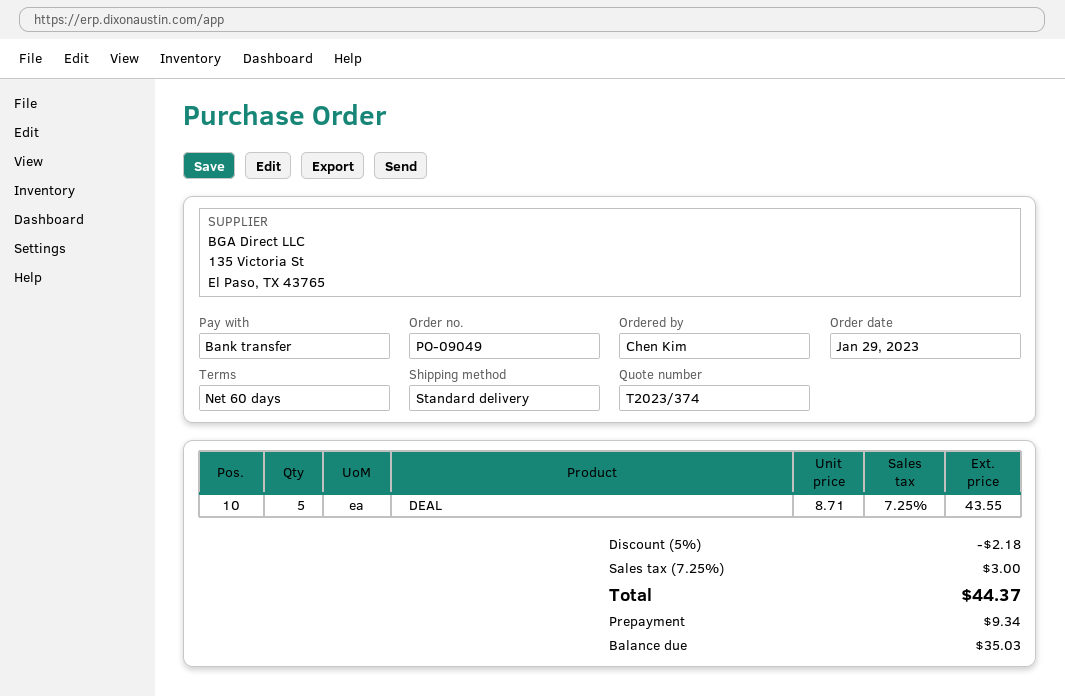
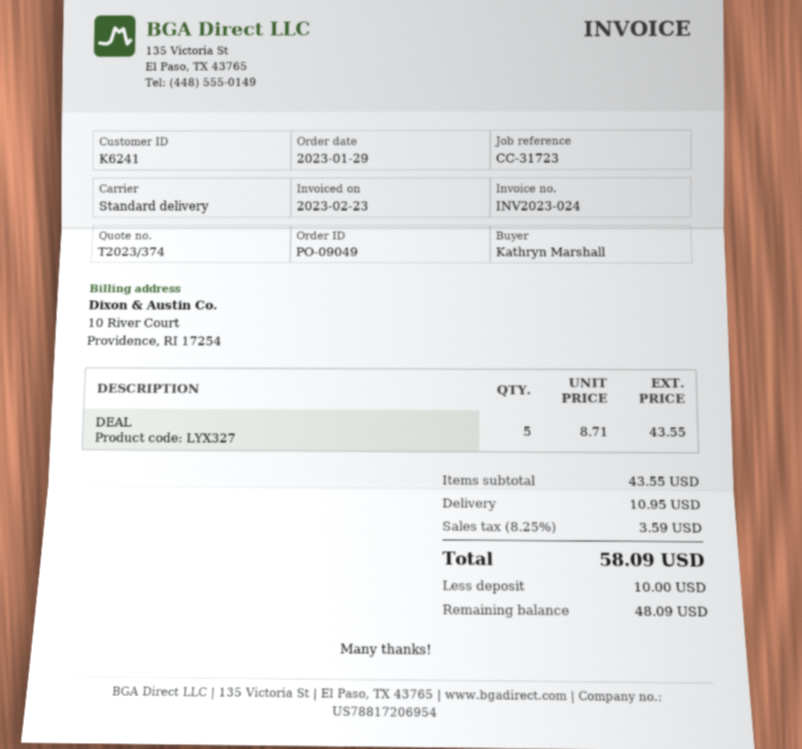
ordered by: Chen Kim -> Kathryn Marshall
discount: 5% = 2.18 -> none
shipping: none -> 10.95
tax: 7.25% = 3.00 -> 8.25% = 3.59
total: 44.37 -> 58.09
deposit: 9.34 -> 10.00
balance: 35.03 -> 48.09

